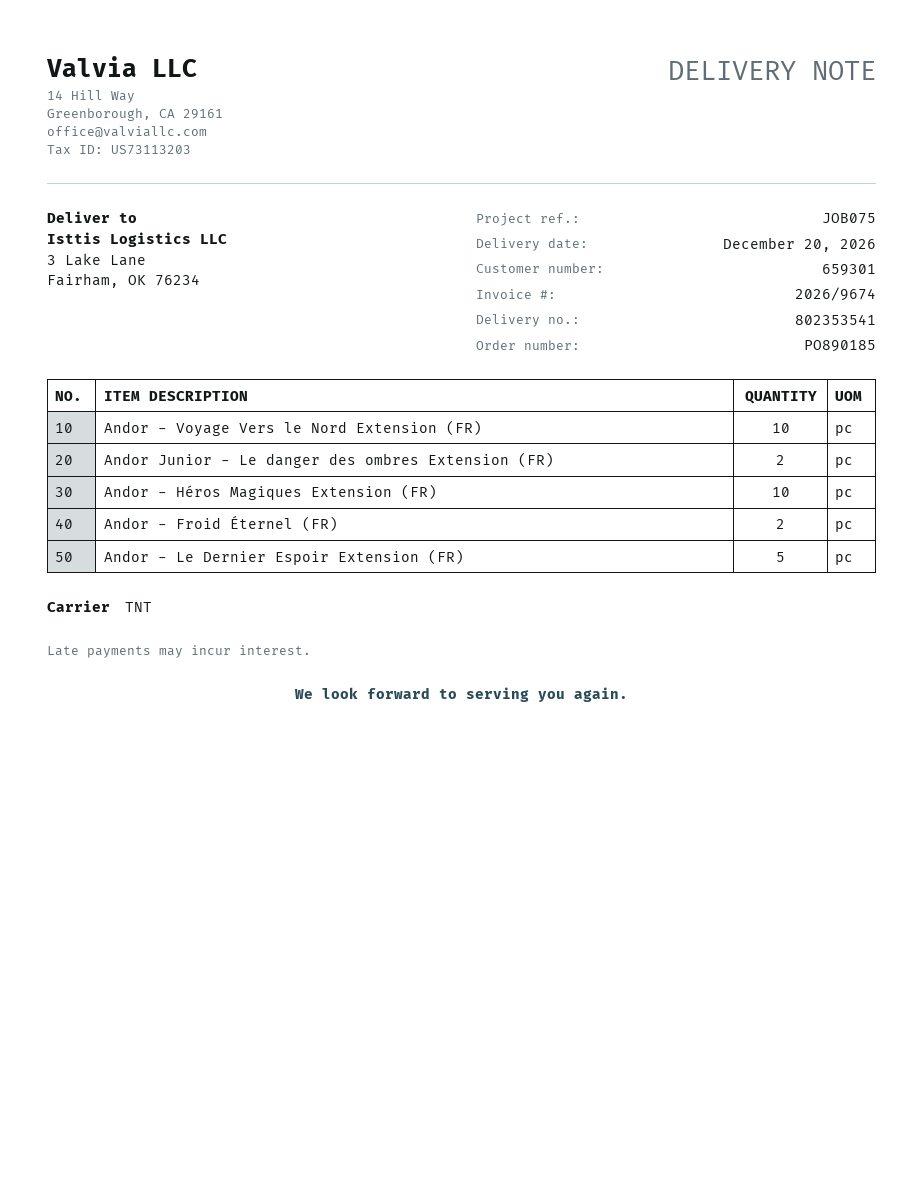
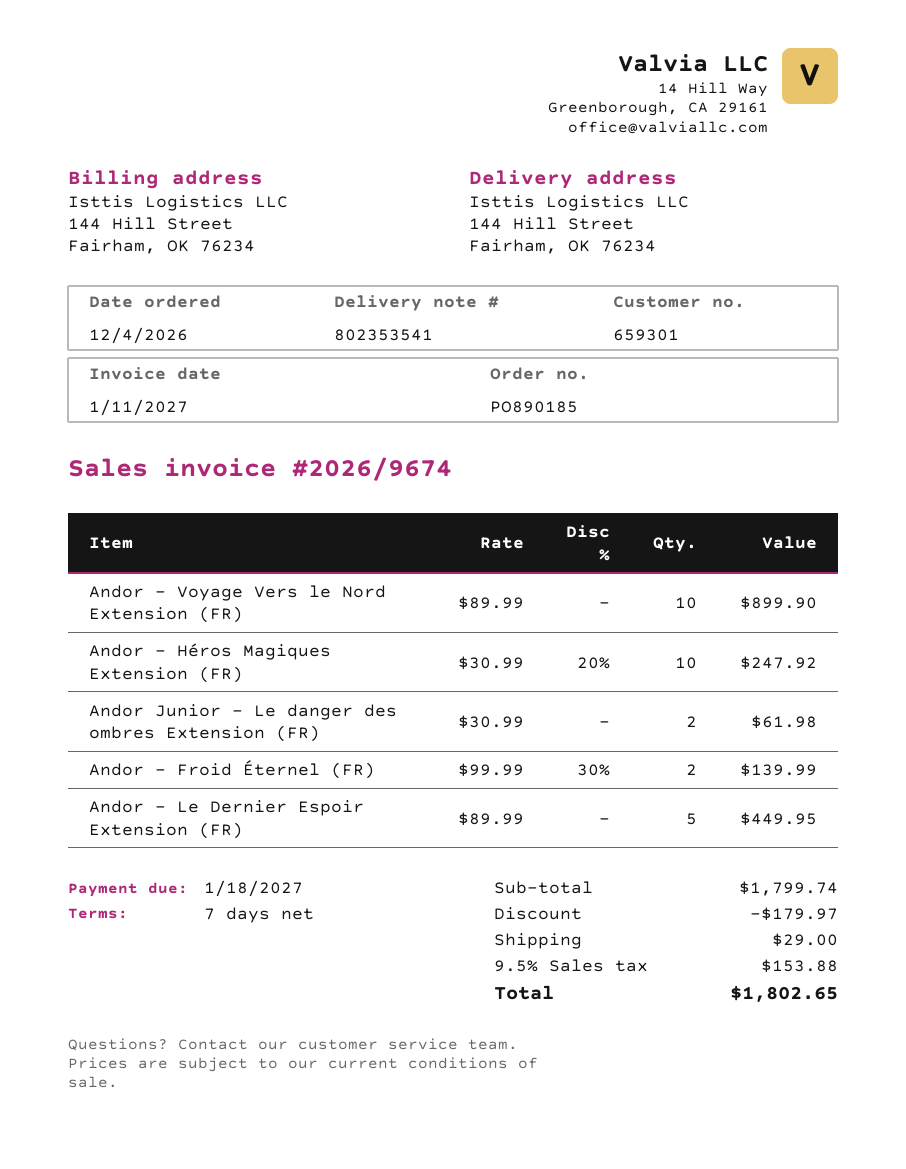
ship to: 3 Lake Lane, Fairham, OK 76234 -> 144 Hill Street, Fairham, OK 76234

